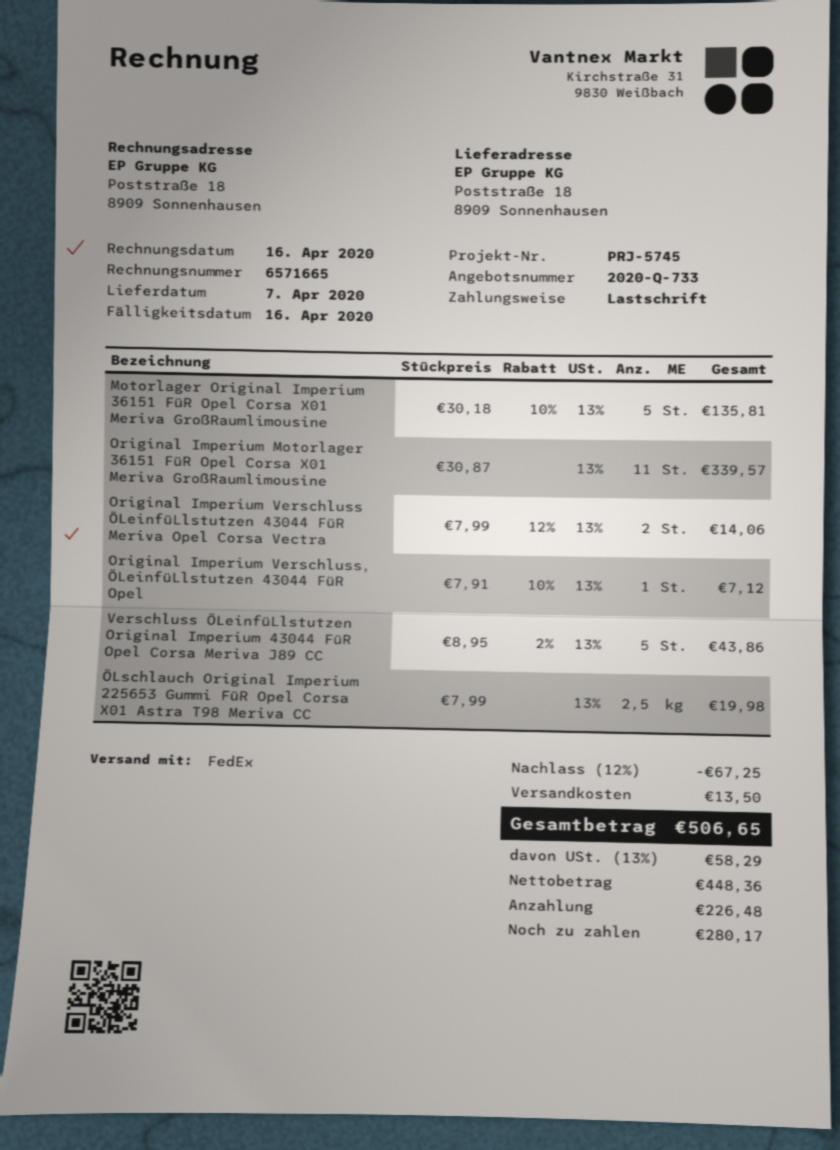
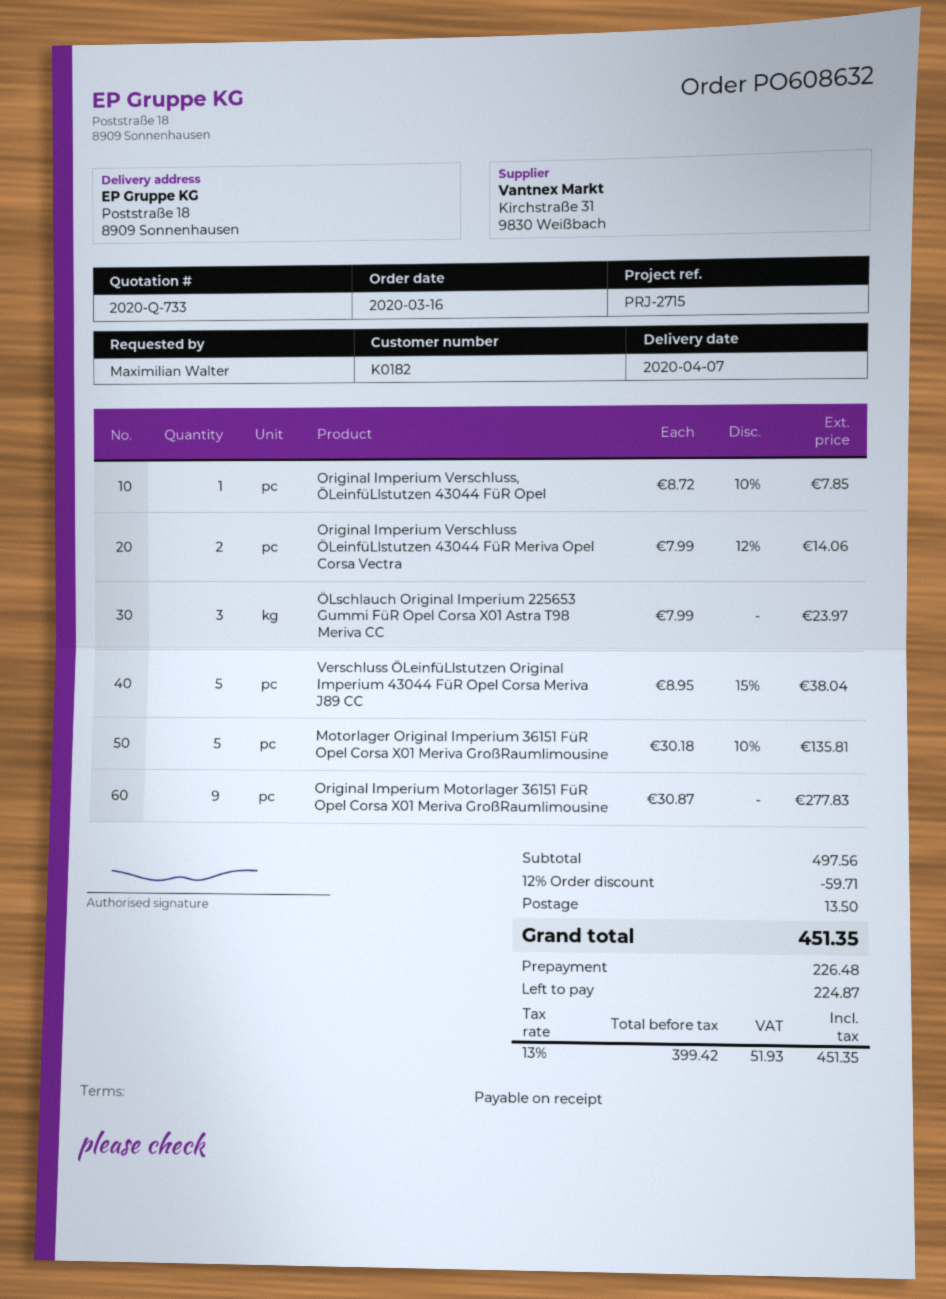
reference: PRJ-5745 -> PRJ-2715
Original Imperium Motorlager 36151 FüR Opel Corsa X01 Meriva GroßRaumlimousine: 11 x 30.87 = 339.57 -> 9 x 30.87 = 277.83
Original Imperium Verschluss, ÖLeinfüLlstutzen 43044 FüR Opel: 1 x 7.91 - 10% = 7.12 -> 1 x 8.72 - 10% = 7.85
Verschluss ÖLeinfüLlstutzen Original Imperium 43044 FüR Opel Corsa Meriva J89 CC: 5 x 8.95 - 2% = 43.86 -> 5 x 8.95 - 15% = 38.04
ÖLschlauch Original Imperium 225653 Gummi FüR Opel Corsa X01 Astra T98 Meriva CC: 2.5 x 7.99 = 19.98 -> 3 x 7.99 = 23.97
discount: 12% = 67.25 -> 12% = 59.71
net: 448.36 -> 399.42
tax: 13% = 58.29 -> 13% = 51.93
total: 506.65 -> 451.35
balance: 280.17 -> 224.87

